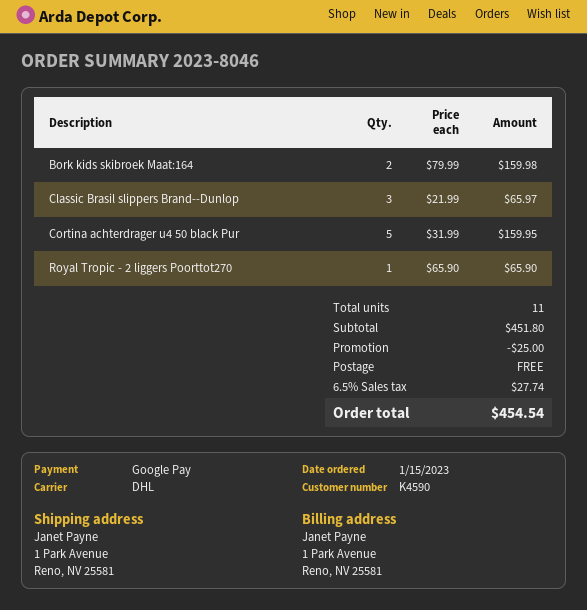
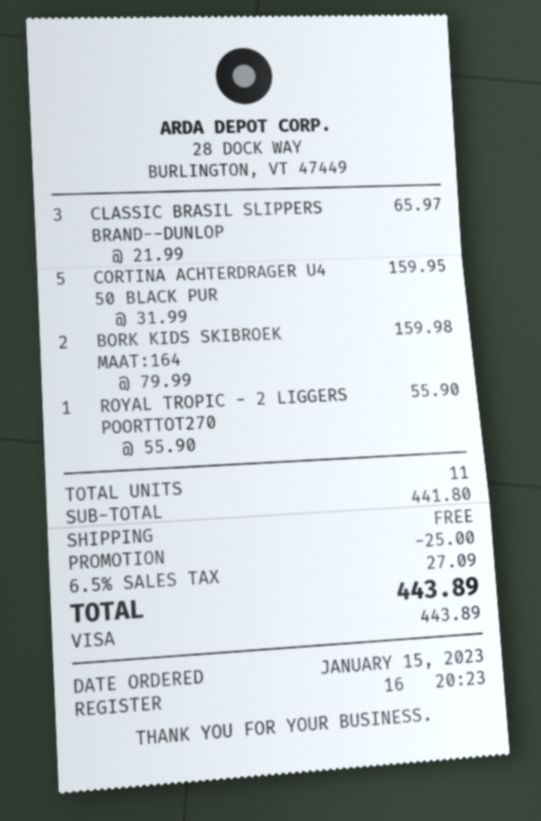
payment method: Google Pay -> Visa
Royal Tropic - 2 liggers Poorttot270: 1 x 65.90 = 65.90 -> 1 x 55.90 = 55.90
subtotal: 451.80 -> 441.80
tax: 6.5% = 27.74 -> 6.5% = 27.09
total: 454.54 -> 443.89

